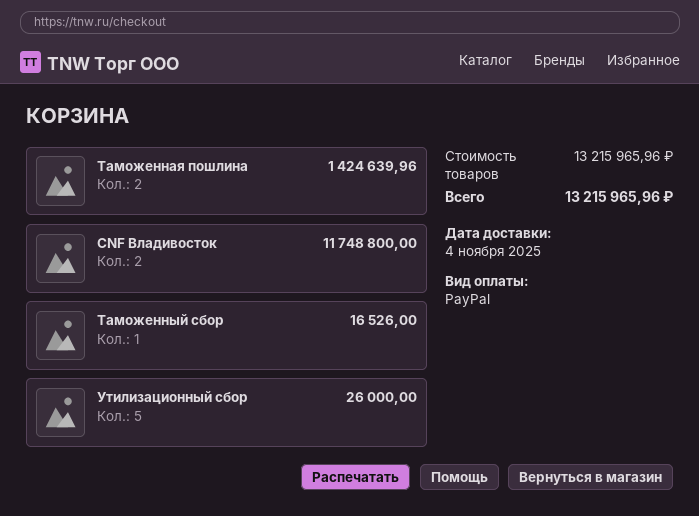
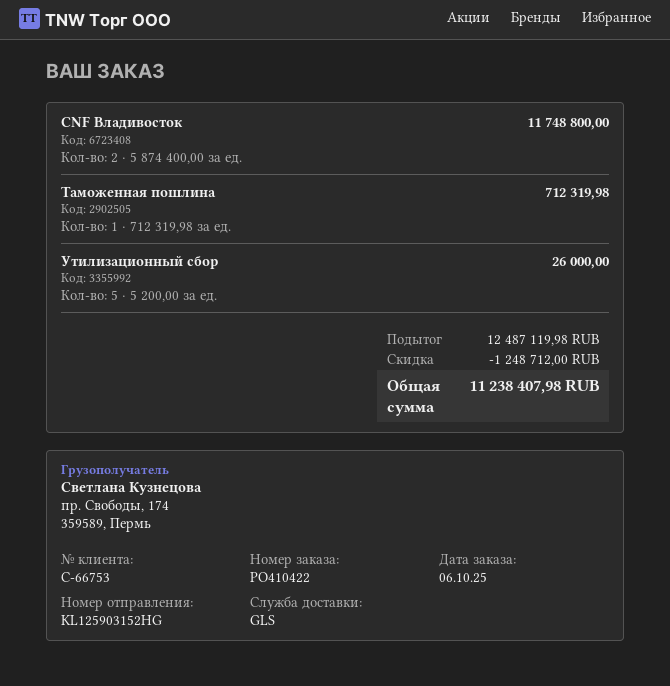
Таможенная пошлина: 2 for 1424639.96 -> 1 for 712319.98
Таможенный сбор: 1 for 16526.00 -> none
subtotal: 13215965.96 -> 12487119.98
discount: none -> 1248712.00
total: 13215965.96 -> 11238407.98

